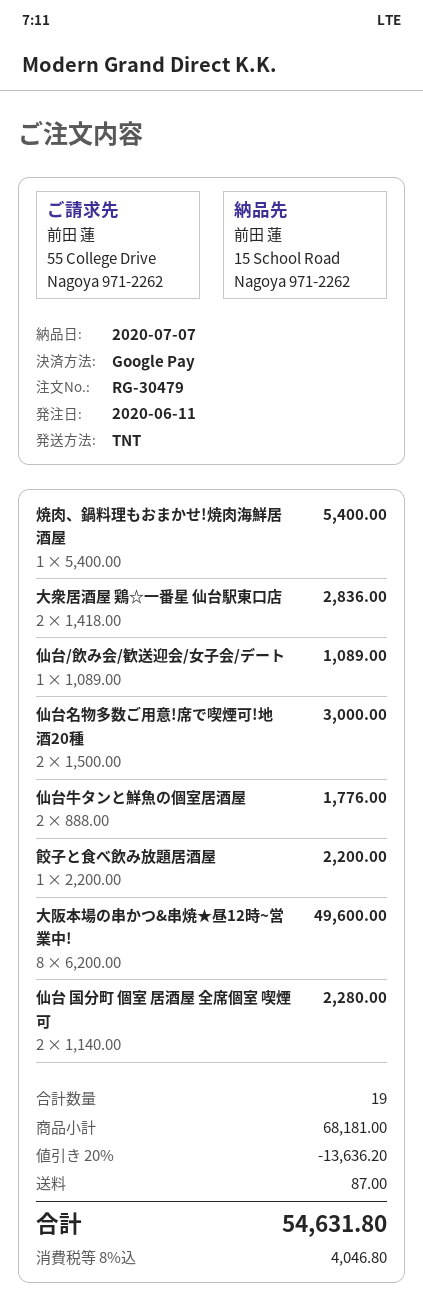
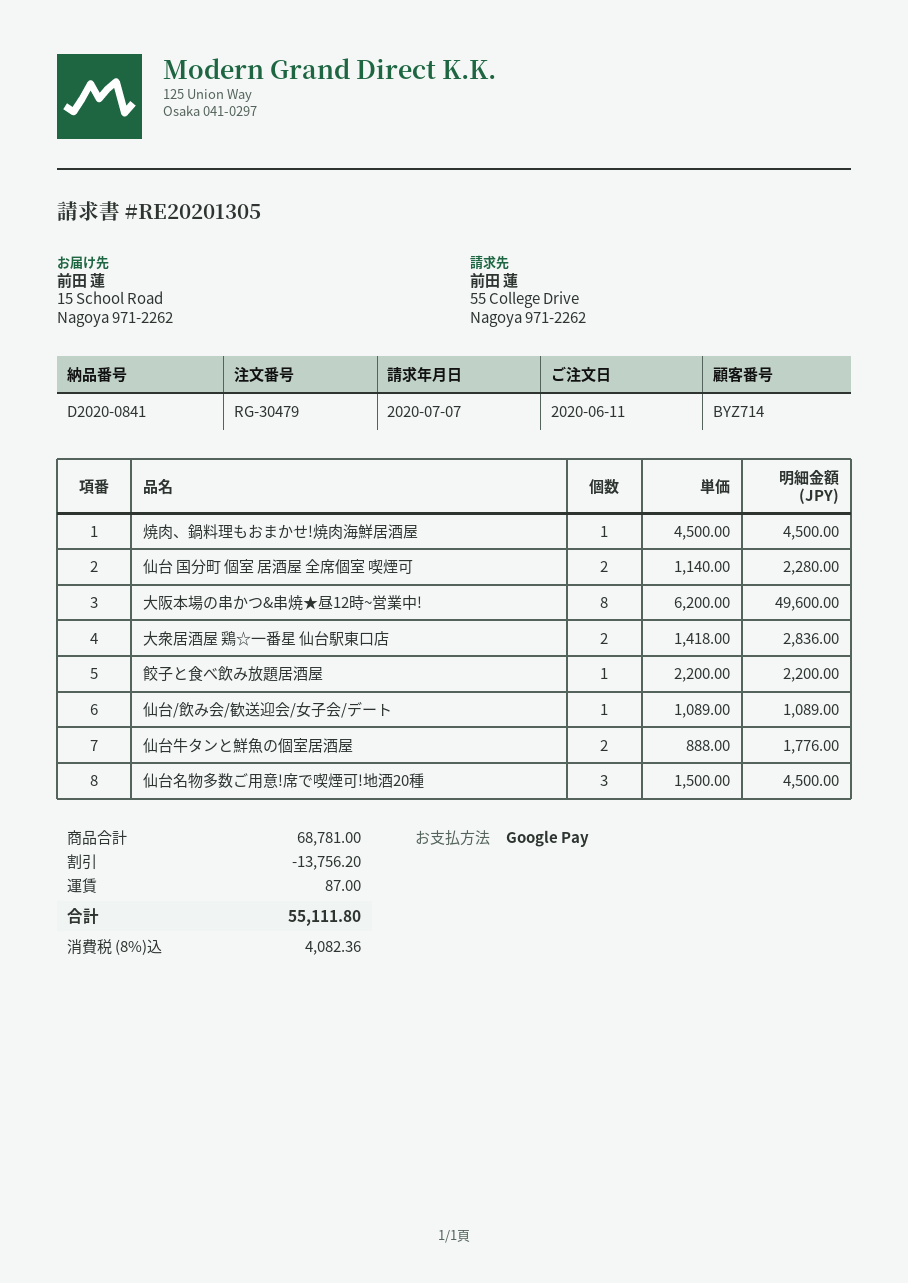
焼肉、鍋料理もおまかせ!焼肉海鮮居酒屋: 1 x 5400.00 = 5400.00 -> 1 x 4500.00 = 4500.00
仙台名物多数ご用意!席で喫煙可!地酒20種: 2 x 1500.00 = 3000.00 -> 3 x 1500.00 = 4500.00
subtotal: 68181.00 -> 68781.00
discount: 13636.20 -> 13756.20
tax: 8% = 4046.80 -> 8% = 4082.36
total: 54631.80 -> 55111.80

